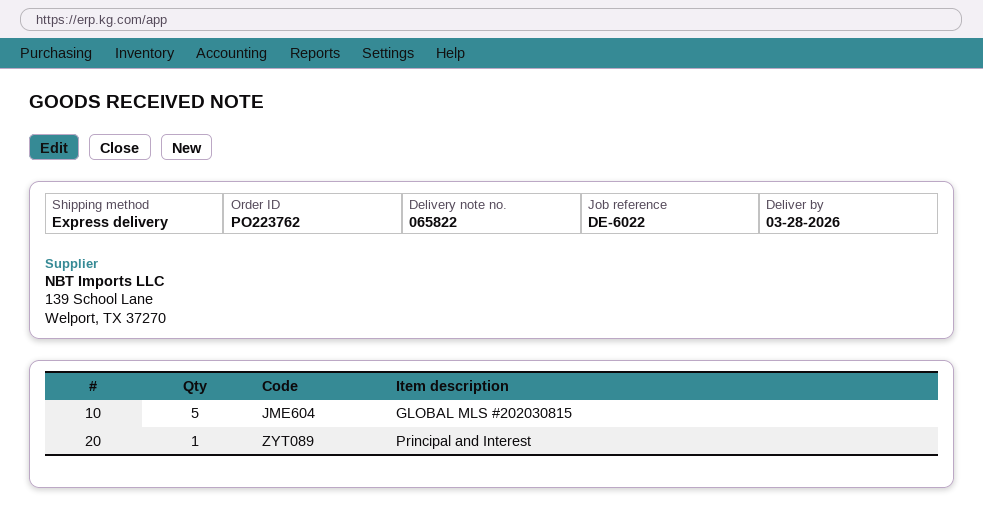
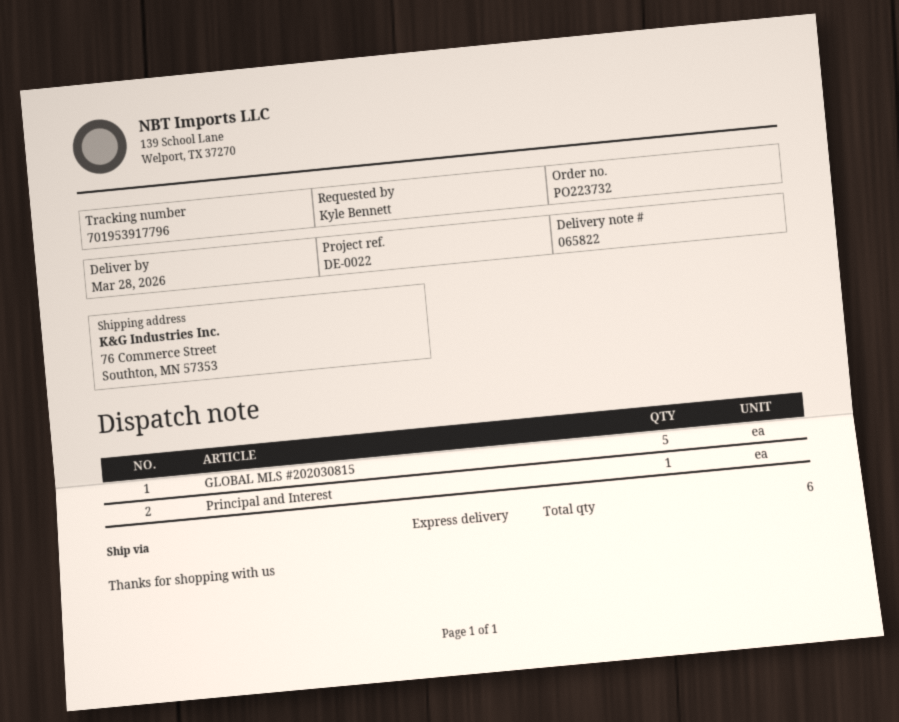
order number: PO223762 -> PO223732
reference: DE-6022 -> DE-0022

